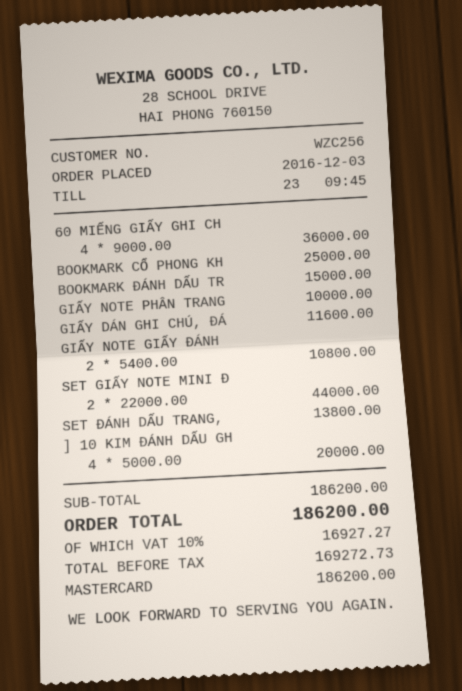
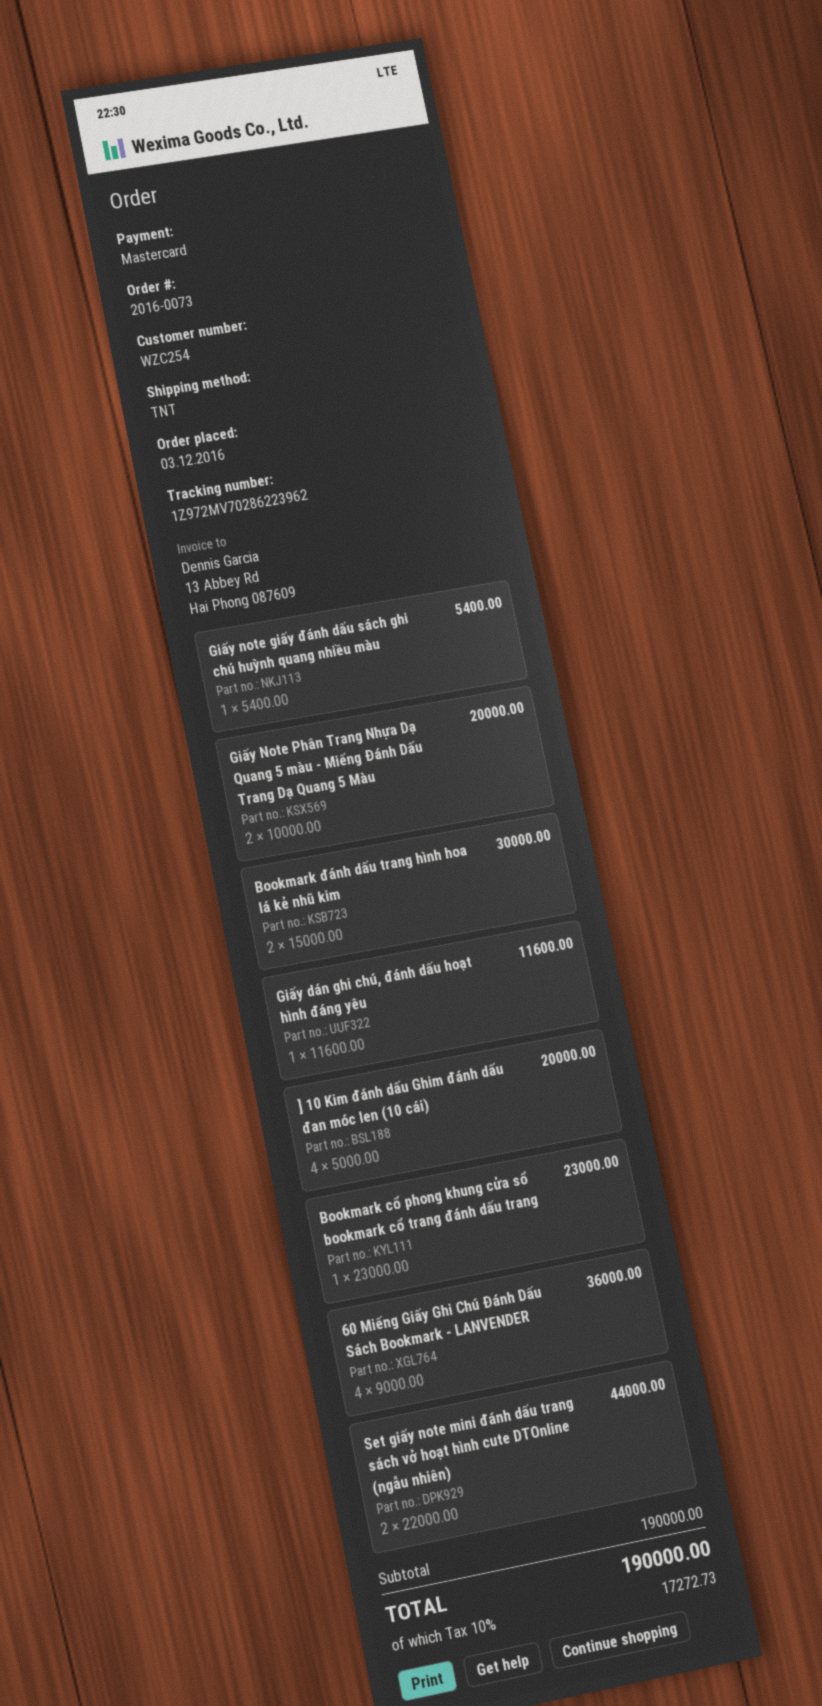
customer number: WZC256 -> WZC254
BOOKMARK CỔ PHONG KH: 1 x 25000.00 = 25000.00 -> 1 x 23000.00 = 23000.00
BOOKMARK ĐÁNH DẤU TR: 1 x 15000.00 = 15000.00 -> 2 x 15000.00 = 30000.00
GIẤY NOTE PHÂN TRANG: 1 x 10000.00 = 10000.00 -> 2 x 10000.00 = 20000.00
GIẤY NOTE GIẤY ĐÁNH: 2 x 5400.00 = 10800.00 -> 1 x 5400.00 = 5400.00
SET ĐÁNH DẤU TRANG,: 1 x 13800.00 = 13800.00 -> none
subtotal: 186200.00 -> 190000.00
tax: 10% = 16927.27 -> 10% = 17272.73
total: 186200.00 -> 190000.00

